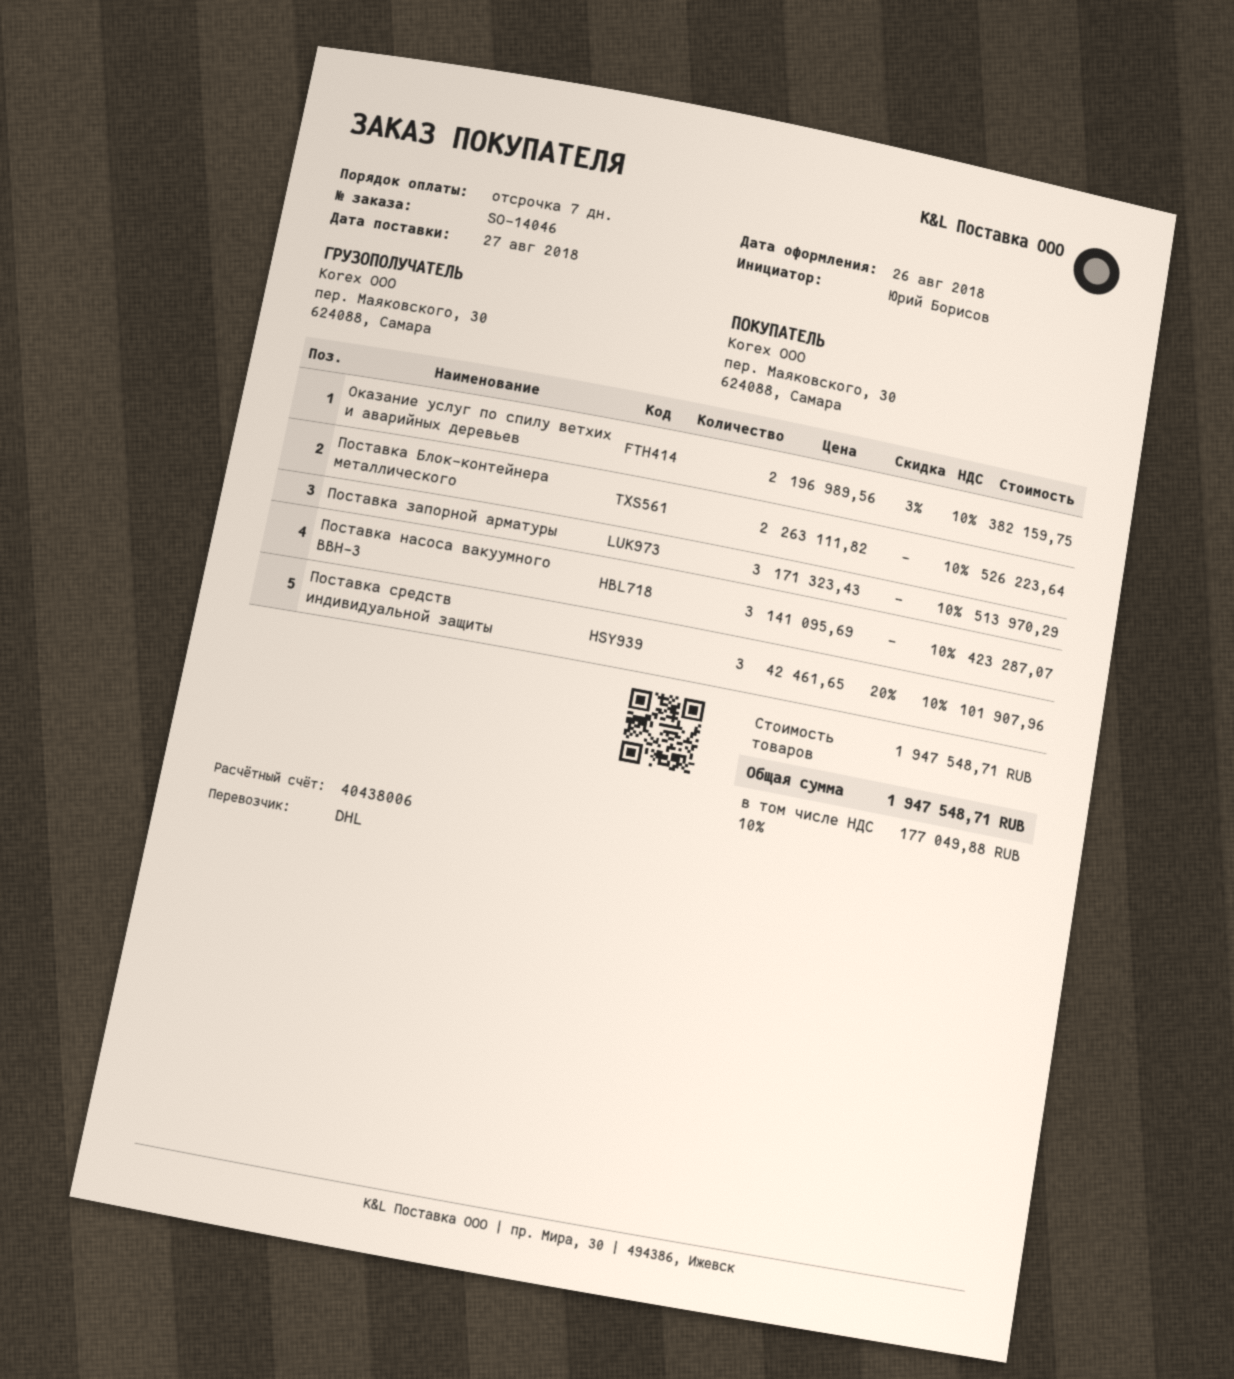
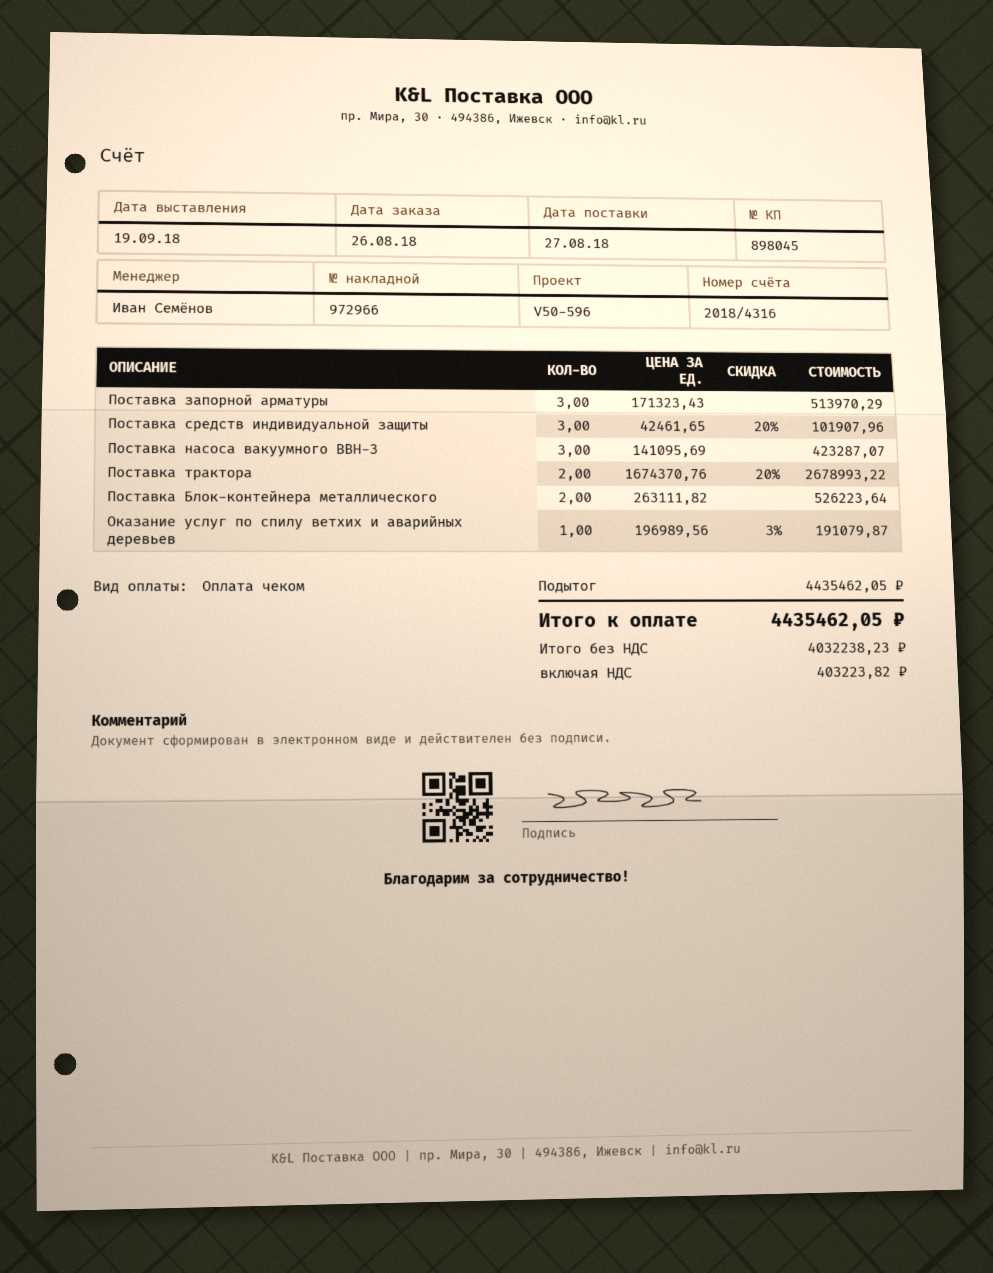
Оказание услуг по спилу ветхих и аварийных деревьев: 2 x 196989.56 - 3% = 382159.75 -> 1 x 196989.56 - 3% = 191079.87
Поставка трактора: none -> 2 x 1674370.76 - 20% = 2678993.22
subtotal: 1947548.71 -> 4435462.05
tax: 177049.88 -> 403223.82
total: 1947548.71 -> 4435462.05

